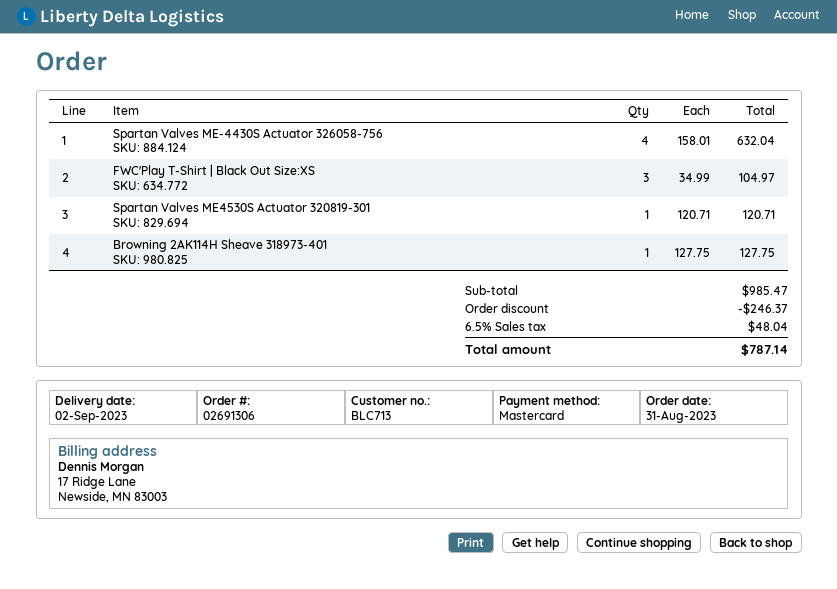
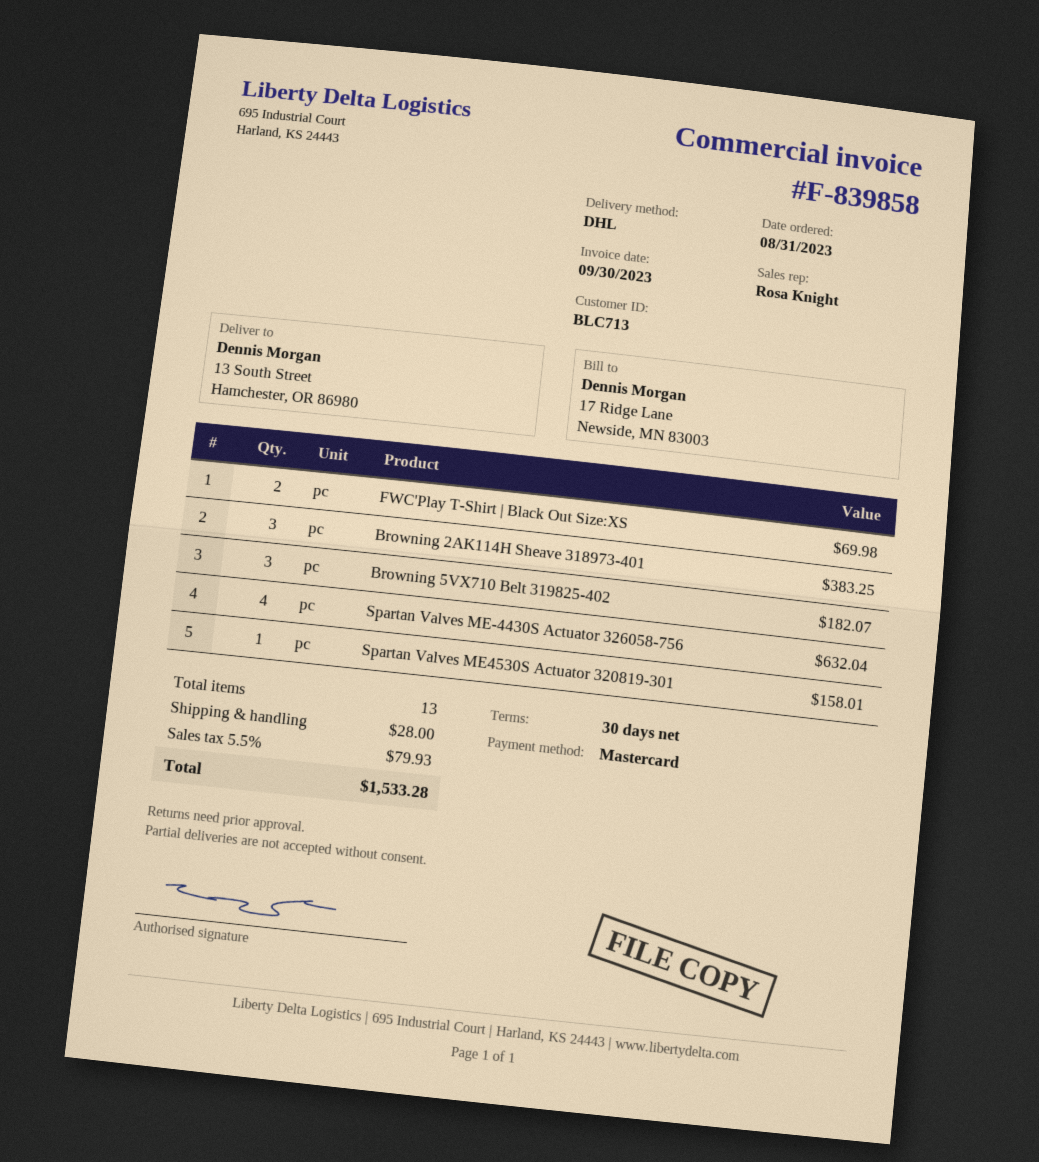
FWC'Play T-Shirt | Black Out Size:XS: 3 for 104.97 -> 2 for 69.98
Spartan Valves ME4530S Actuator 320819-301: 1 for 120.71 -> 1 for 158.01
Browning 2AK114H Sheave 318973-401: 1 for 127.75 -> 3 for 383.25
Browning 5VX710 Belt 319825-402: none -> 3 for 182.07
discount: 246.37 -> none
shipping: none -> 28.00
tax: 6.5% = 48.04 -> 5.5% = 79.93
total: 787.14 -> 1533.28

